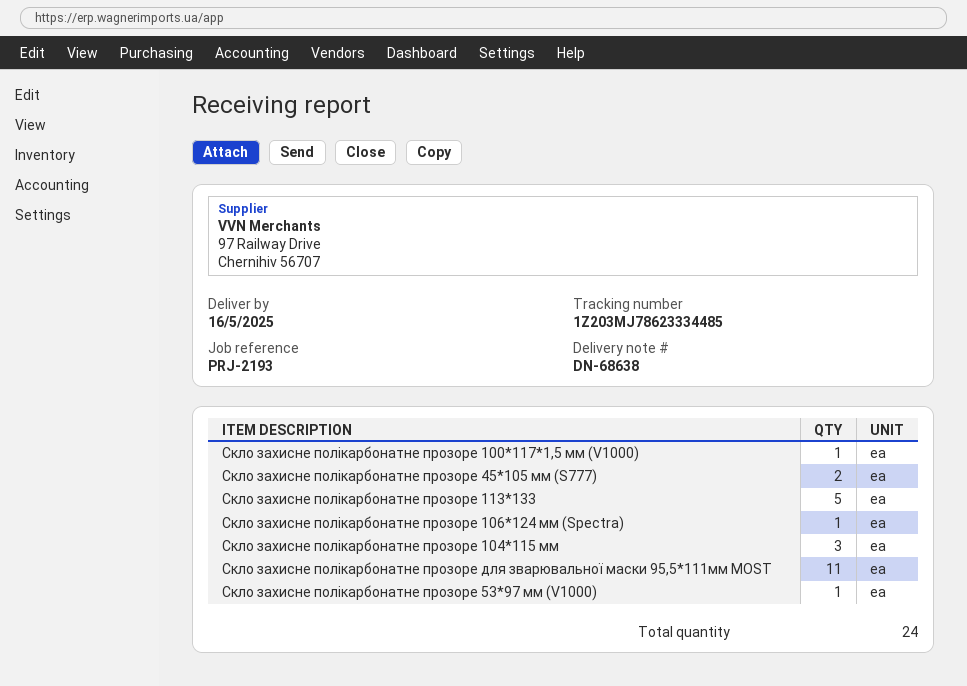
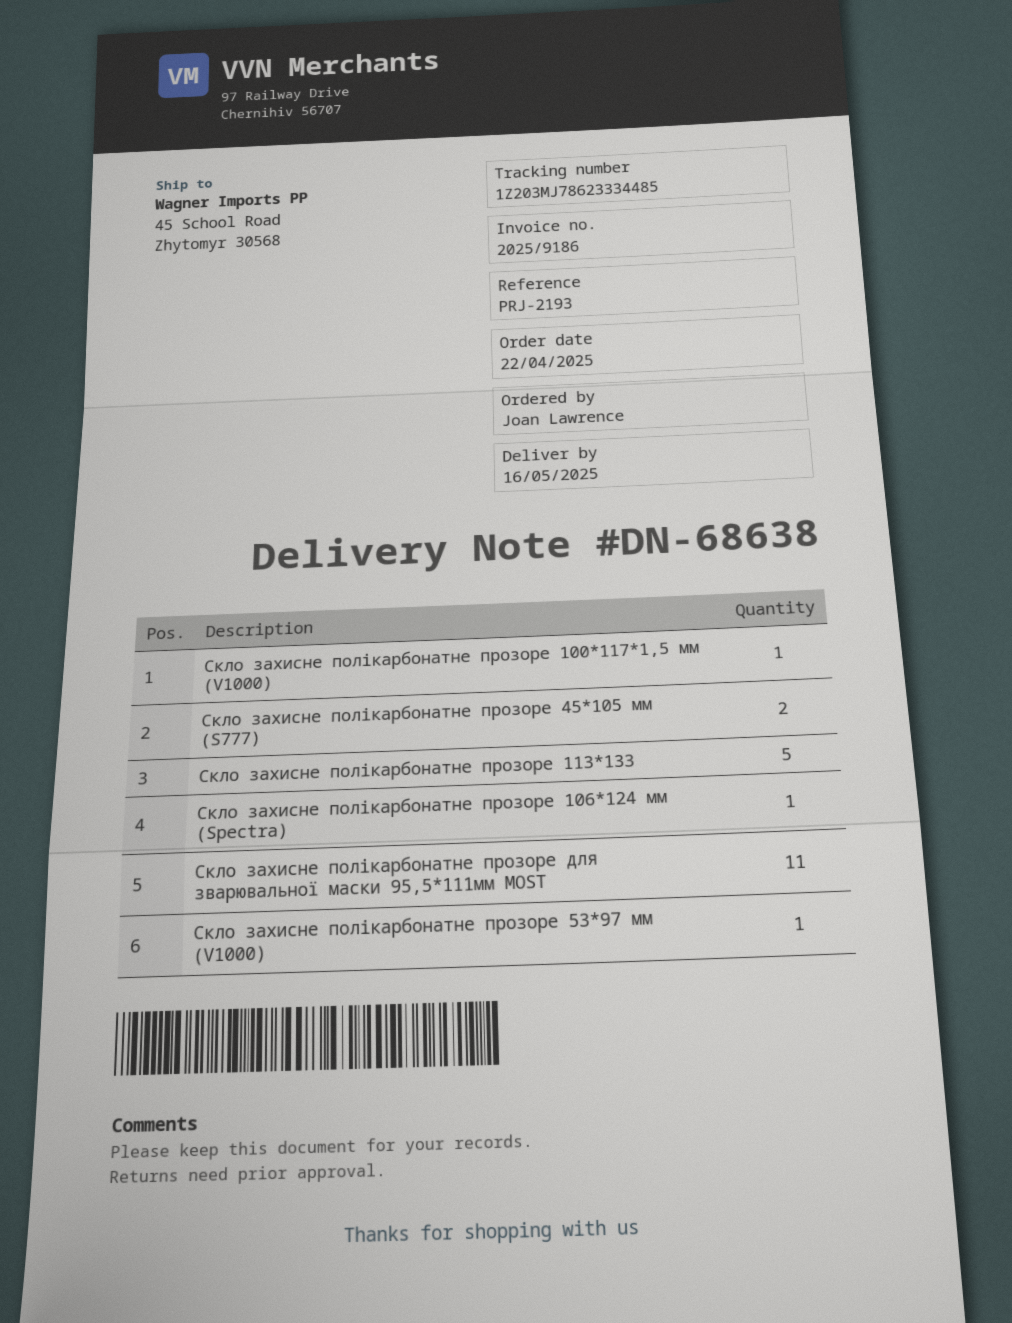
Скло захисне полікарбонатне прозоре 104*115 мм: 3 -> none

